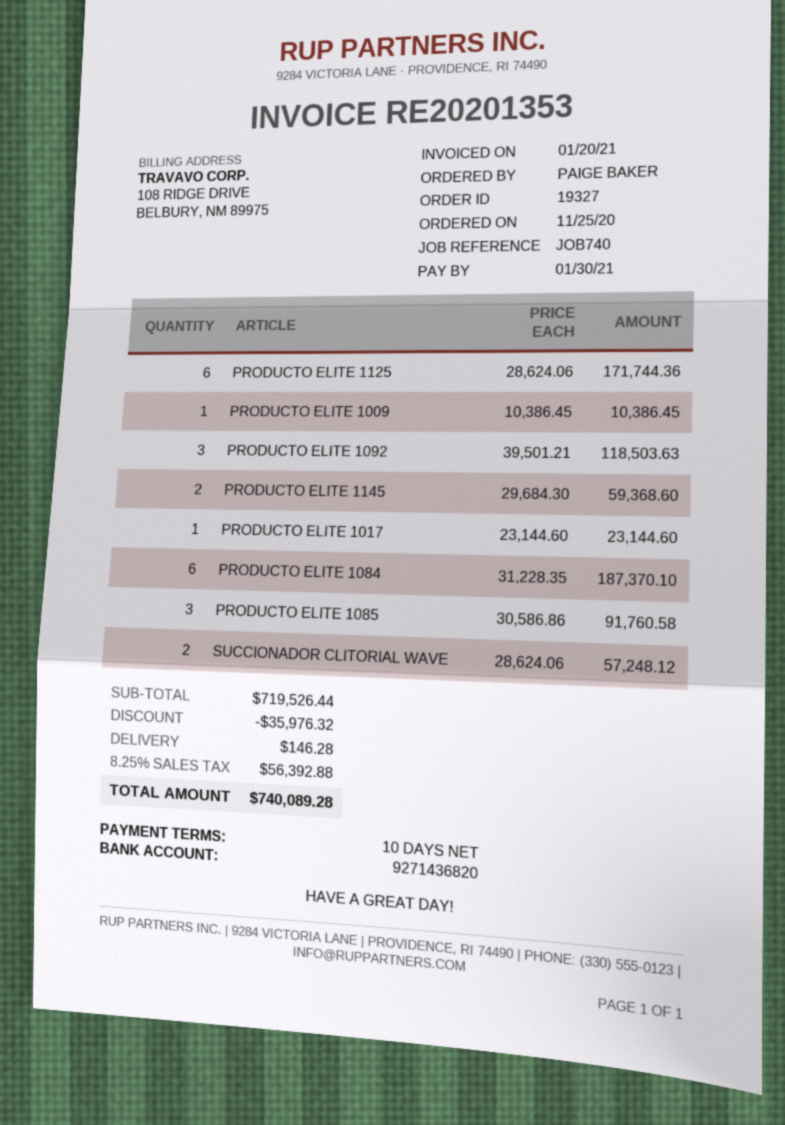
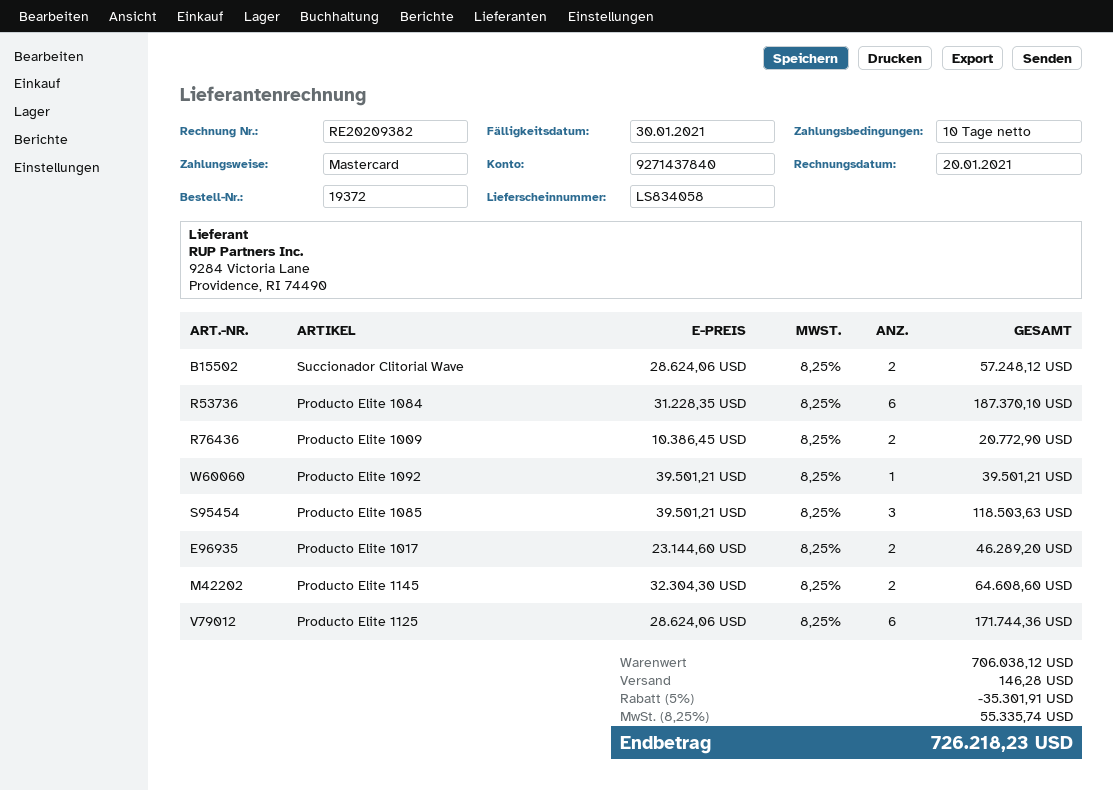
order number: 19327 -> 19372
invoice number: RE20201353 -> RE20209382
bank account: 9271436820 -> 9271437840
PRODUCTO ELITE 1009: 1 x 10386.45 = 10386.45 -> 2 x 10386.45 = 20772.90
PRODUCTO ELITE 1092: 3 x 39501.21 = 118503.63 -> 1 x 39501.21 = 39501.21
PRODUCTO ELITE 1145: 2 x 29684.30 = 59368.60 -> 2 x 32304.30 = 64608.60
PRODUCTO ELITE 1017: 1 x 23144.60 = 23144.60 -> 2 x 23144.60 = 46289.20
PRODUCTO ELITE 1085: 3 x 30586.86 = 91760.58 -> 3 x 39501.21 = 118503.63
subtotal: 719526.44 -> 706038.12
discount: 35976.32 -> 35301.91
tax: 8.25% = 56392.88 -> 8.25% = 55335.74
total: 740089.28 -> 726218.23

